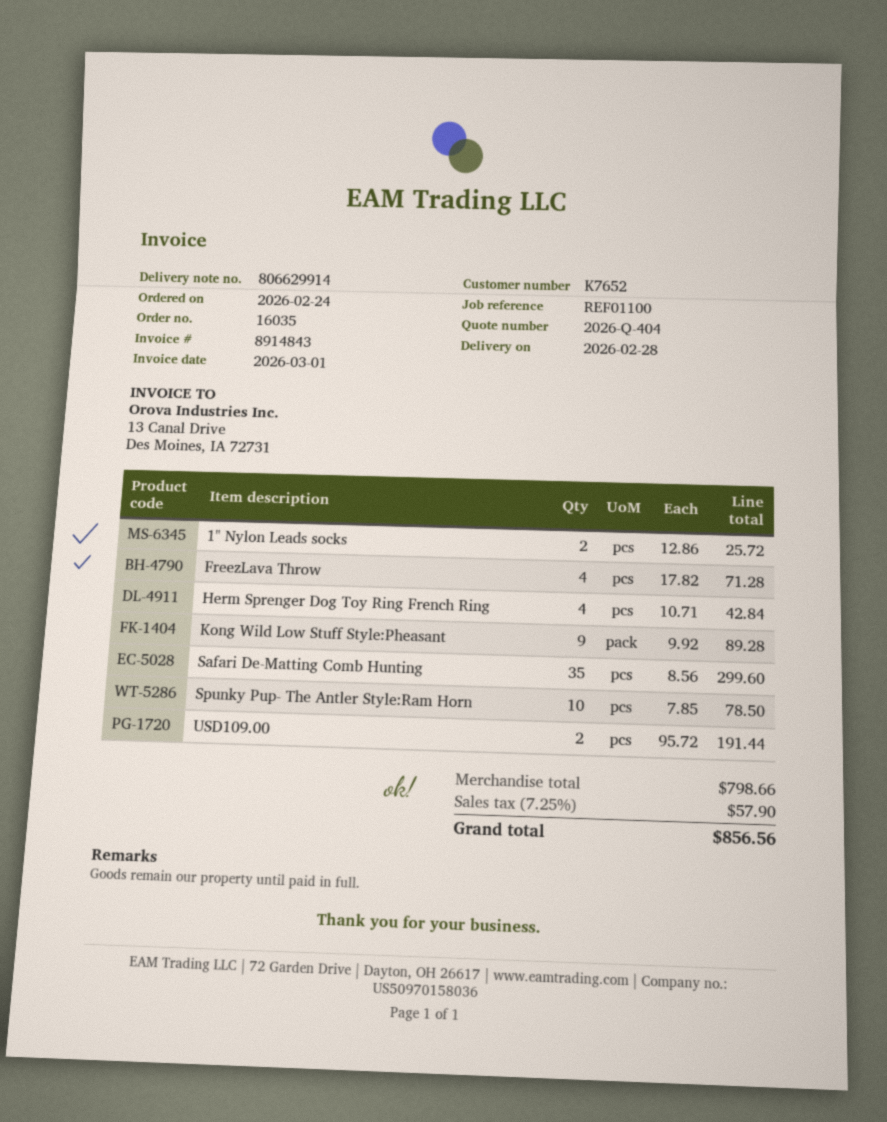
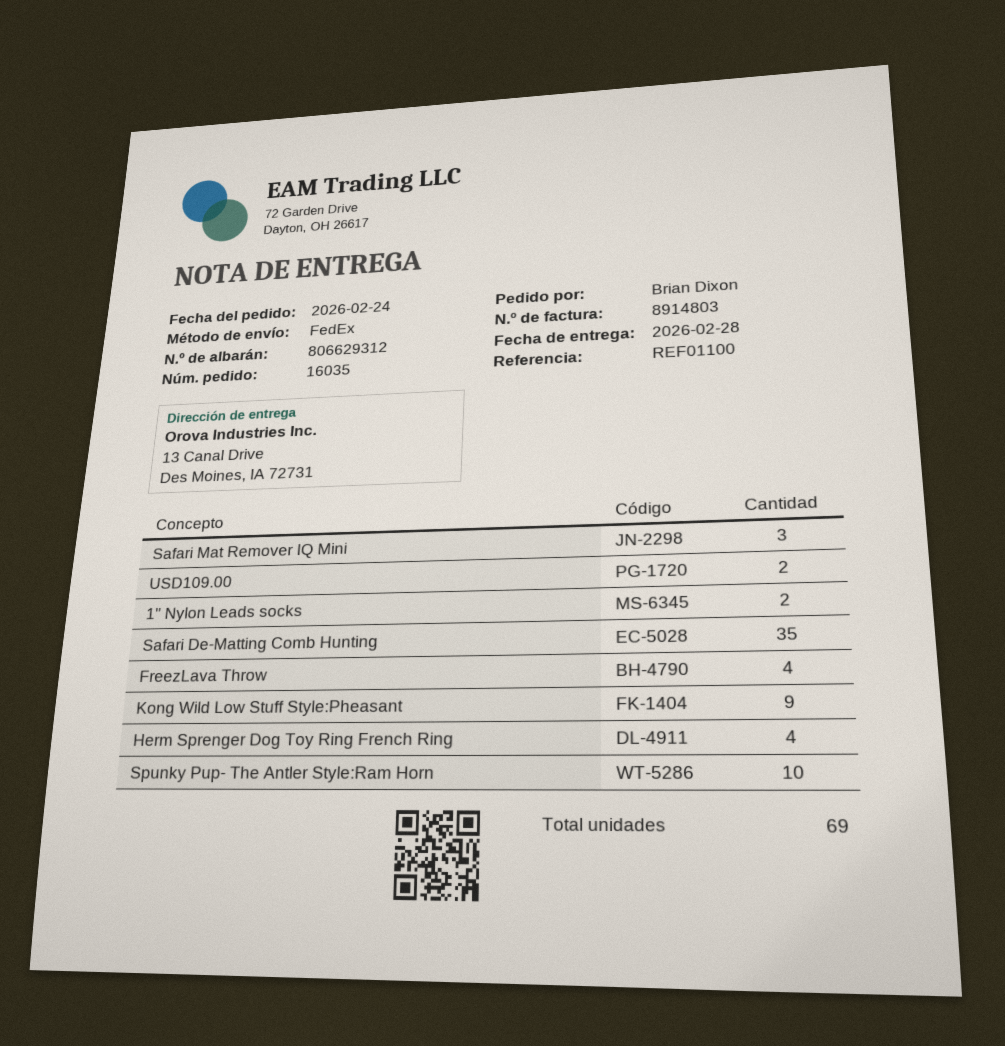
delivery note number: 806629914 -> 806629312
invoice number: 8914843 -> 8914803
Safari Mat Remover IQ Mini: none -> 3

